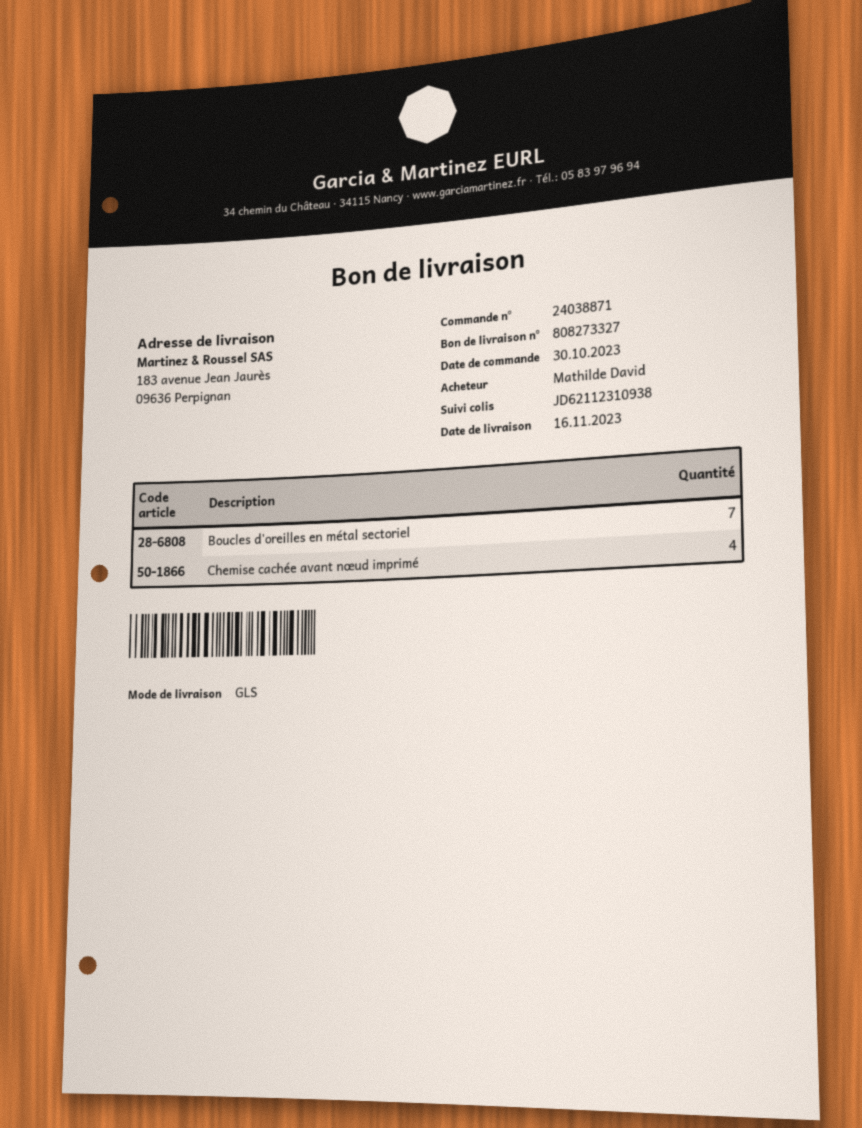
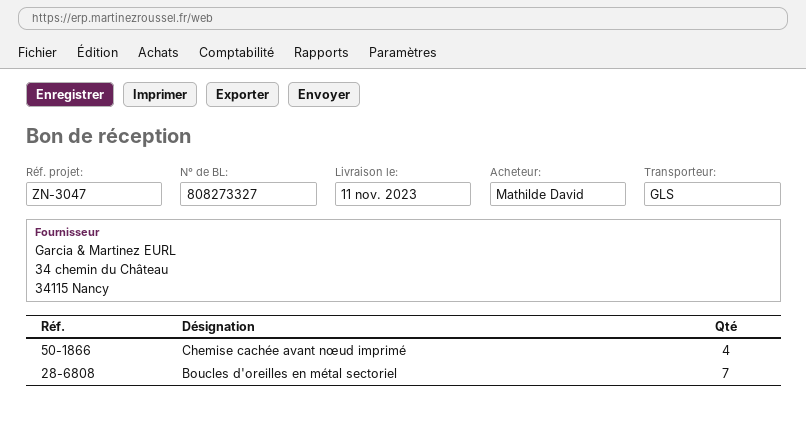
delivery date: 2023-11-16 -> 2023-11-11

